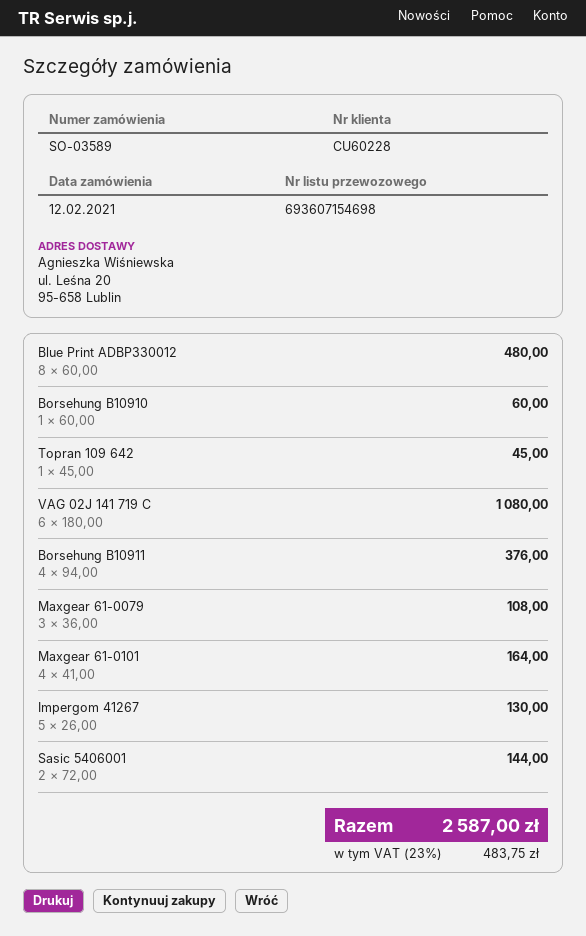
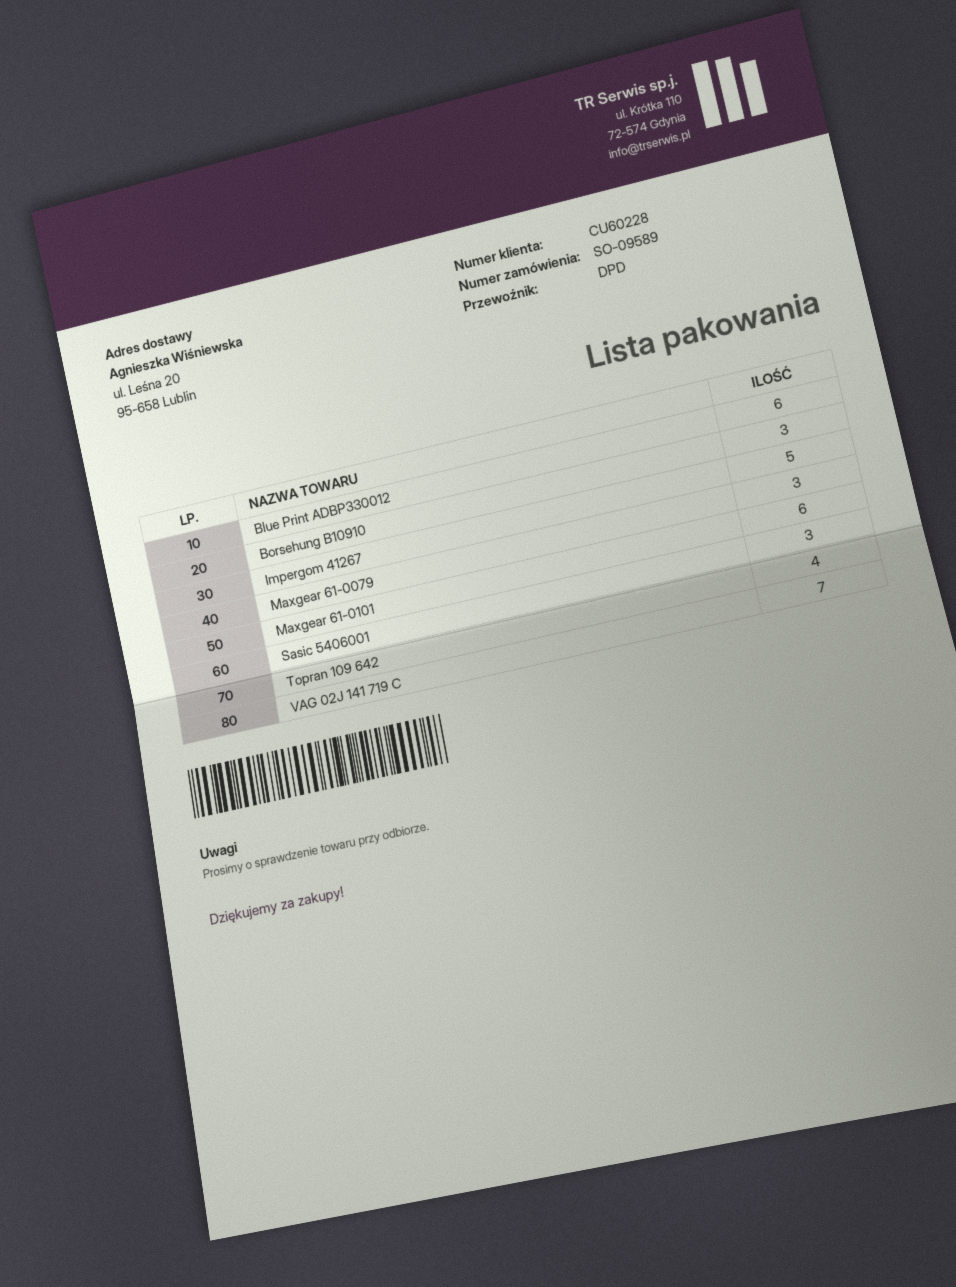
order number: SO-03589 -> SO-09589
Blue Print ADBP330012: 8 -> 6
Borsehung B10910: 1 -> 3
Topran 109 642: 1 -> 4
VAG 02J 141 719 C: 6 -> 7
Borsehung B10911: 4 -> none
Maxgear 61-0101: 4 -> 6
Sasic 5406001: 2 -> 3

